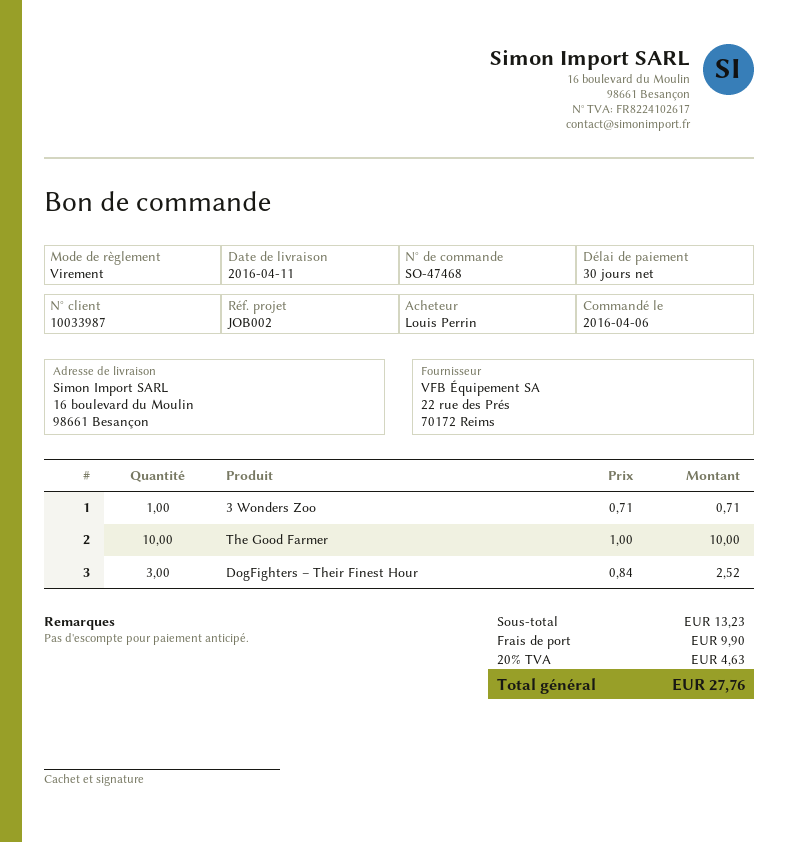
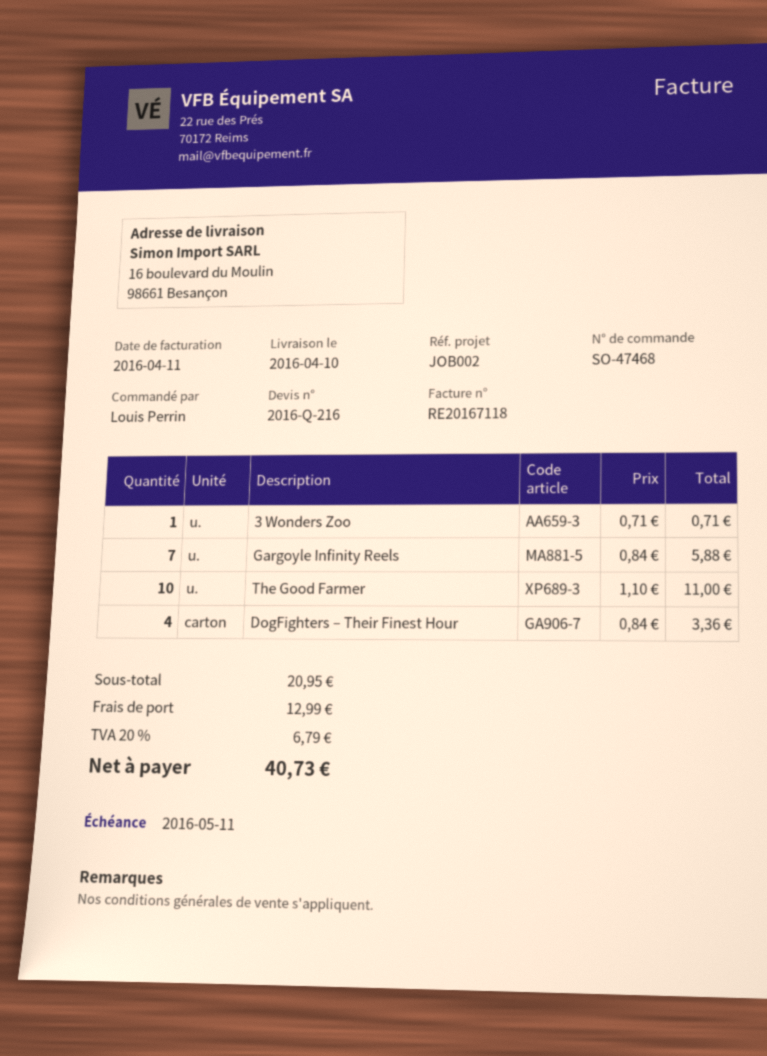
delivery date: 2016-04-11 -> 2016-04-10
The Good Farmer: 10 x 1.00 = 10.00 -> 10 x 1.10 = 11.00
DogFighters – Their Finest Hour: 3 x 0.84 = 2.52 -> 4 x 0.84 = 3.36
Gargoyle Infinity Reels: none -> 7 x 0.84 = 5.88
subtotal: 13.23 -> 20.95
shipping: 9.90 -> 12.99
tax: 20% = 4.63 -> 20% = 6.79
total: 27.76 -> 40.73

